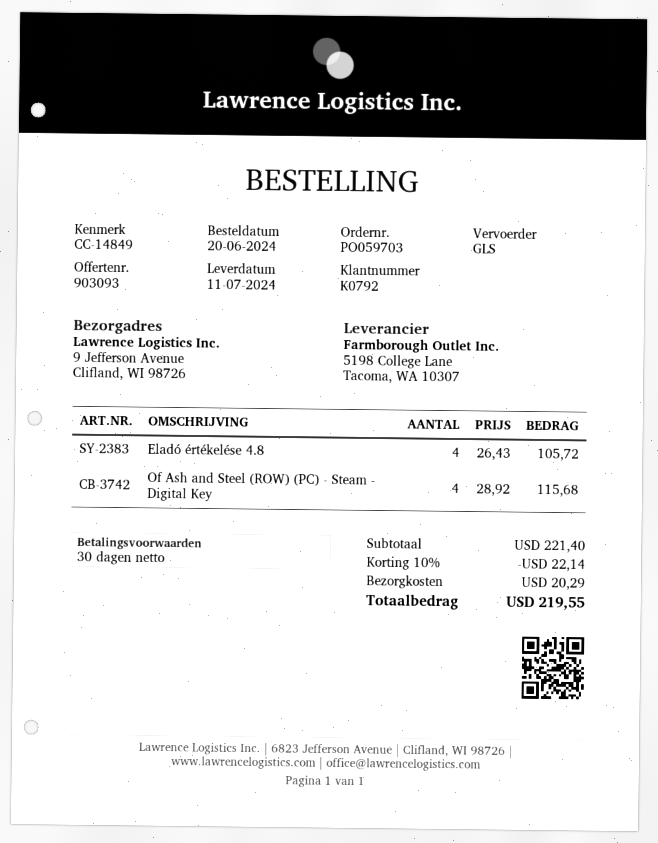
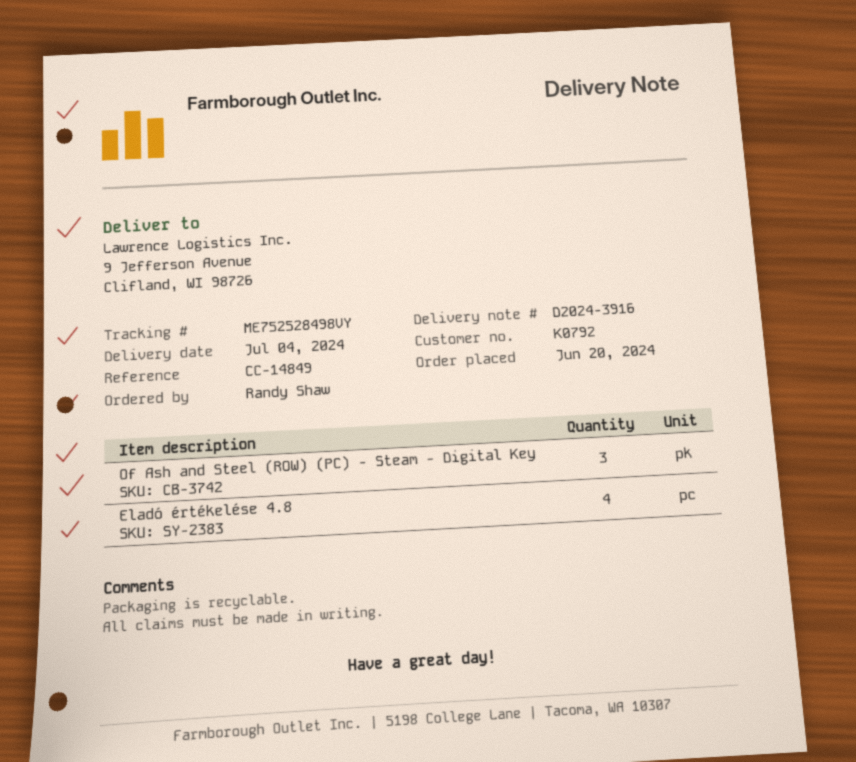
delivery date: 2024-07-11 -> 2024-07-04
Of Ash and Steel (ROW) (PC) - Steam - Digital Key: 4 -> 3

